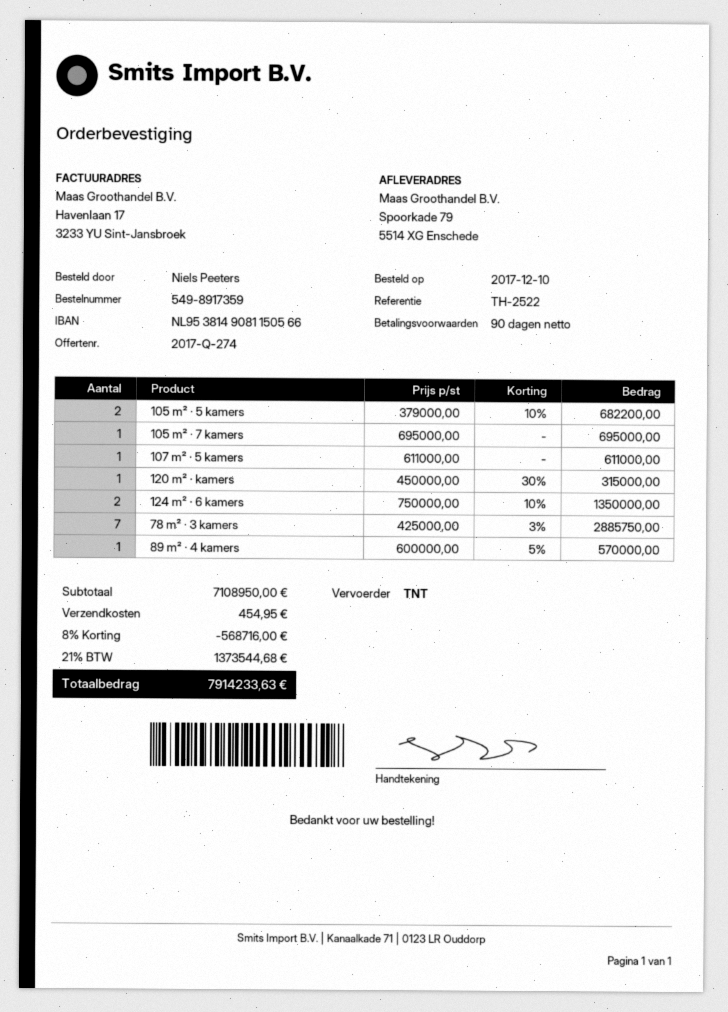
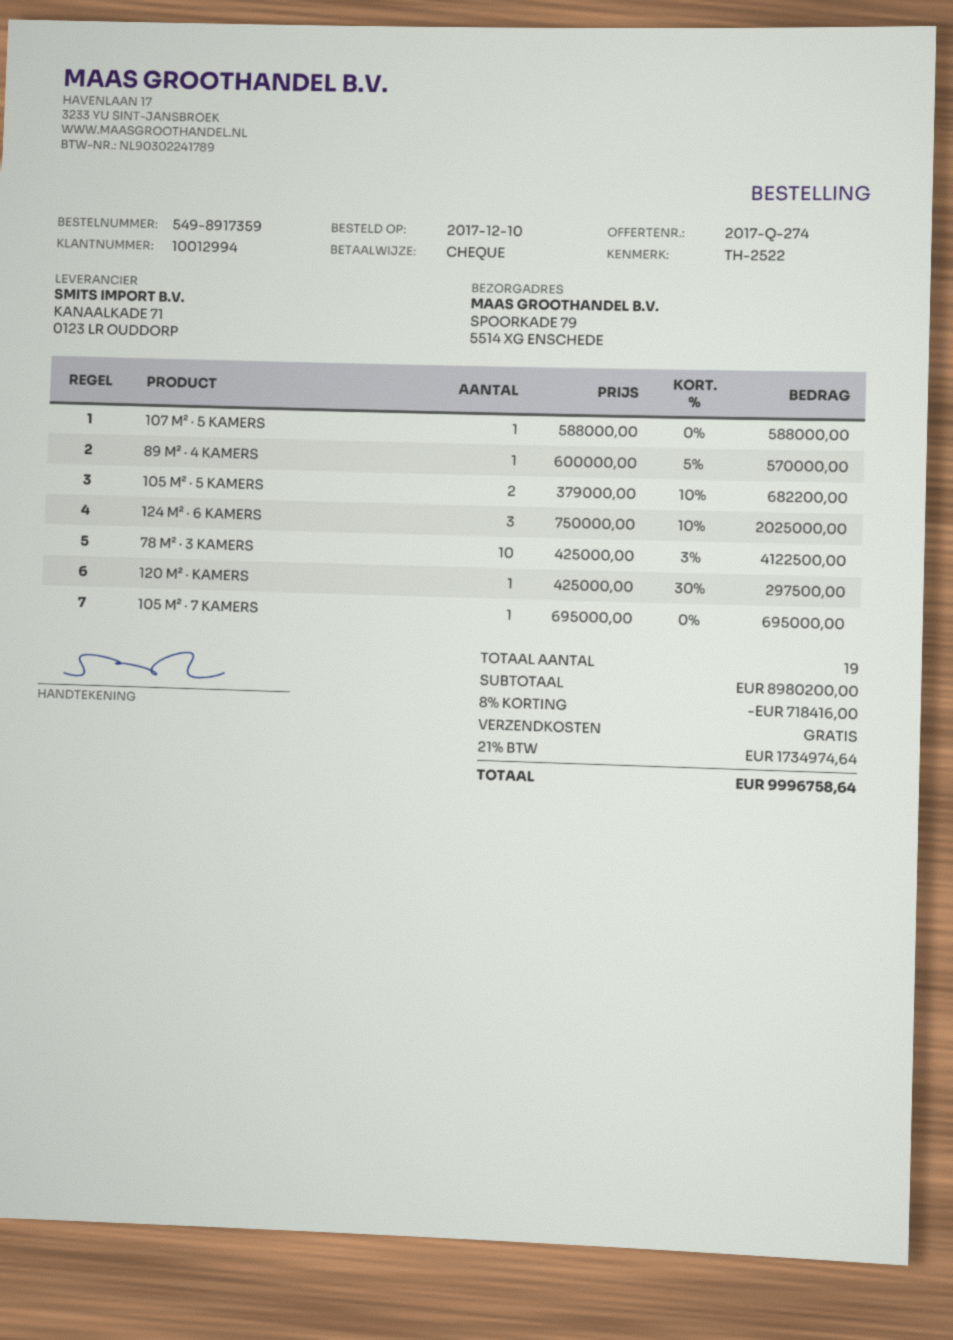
107 m² · 5 kamers: 1 x 611000.00 = 611000.00 -> 1 x 588000.00 = 588000.00
120 m² · kamers: 1 x 450000.00 - 30% = 315000.00 -> 1 x 425000.00 - 30% = 297500.00
124 m² · 6 kamers: 2 x 750000.00 - 10% = 1350000.00 -> 3 x 750000.00 - 10% = 2025000.00
78 m² · 3 kamers: 7 x 425000.00 - 3% = 2885750.00 -> 10 x 425000.00 - 3% = 4122500.00
subtotal: 7108950.00 -> 8980200.00
discount: 8% = 568716.00 -> 8% = 718416.00
shipping: 454.95 -> 0.00
tax: 21% = 1373544.68 -> 21% = 1734974.64
total: 7914233.63 -> 9996758.64

